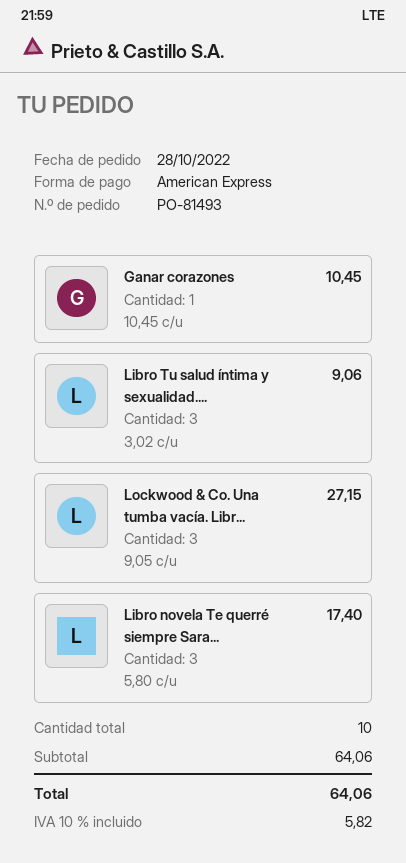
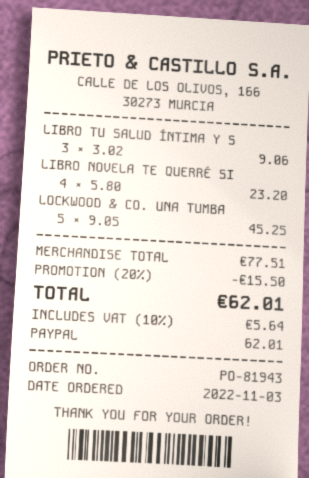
order number: PO-81493 -> PO-81943
order date: 2022-10-28 -> 2022-11-03
payment method: American Express -> PayPal
Ganar corazones: 1 x 10.45 = 10.45 -> none
Lockwood & Co. Una tumba vacía. Libr...: 3 x 9.05 = 27.15 -> 5 x 9.05 = 45.25
Libro novela Te querré siempre Sara...: 3 x 5.80 = 17.40 -> 4 x 5.80 = 23.20
subtotal: 64.06 -> 77.51
discount: none -> 20% = 15.50
tax: 10% = 5.82 -> 10% = 5.64
total: 64.06 -> 62.01

